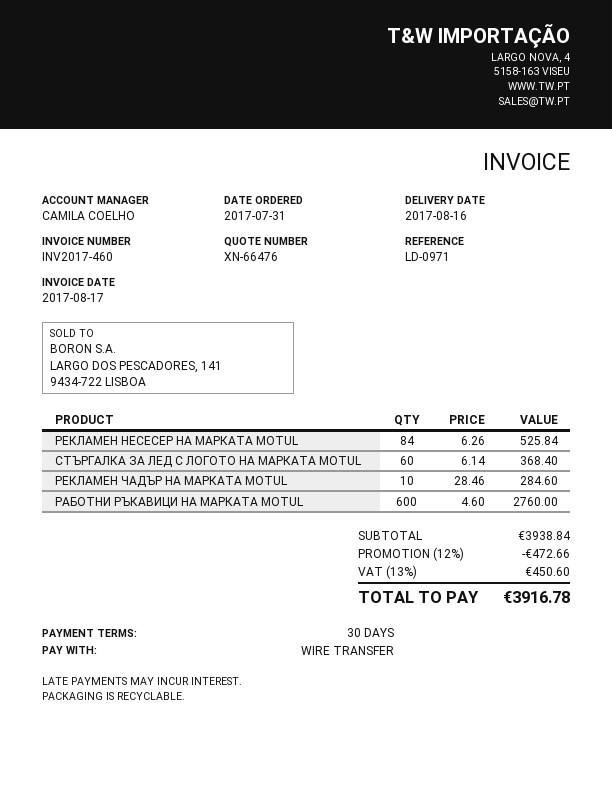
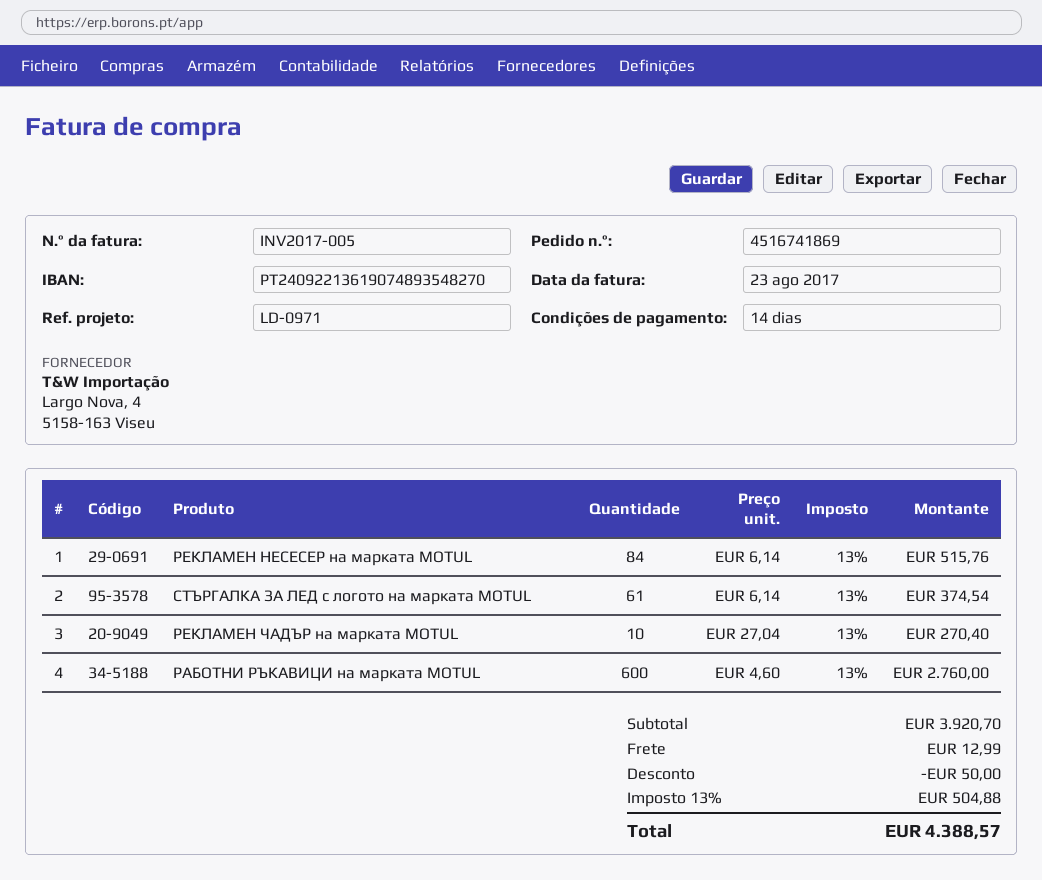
invoice number: INV2017-460 -> INV2017-005
invoice date: 2017-08-17 -> 2017-08-23
payment terms: 30 days -> 14 days
РЕКЛАМЕН НЕСЕСЕР НА МАРКАТА MOTUL: 84 x 6.26 = 525.84 -> 84 x 6.14 = 515.76
СТЪРГАЛКА ЗА ЛЕД С ЛОГОТО НА МАРКАТА MOTUL: 60 x 6.14 = 368.40 -> 61 x 6.14 = 374.54
РЕКЛАМЕН ЧАДЪР НА МАРКАТА MOTUL: 10 x 28.46 = 284.60 -> 10 x 27.04 = 270.40
subtotal: 3938.84 -> 3920.70
discount: 472.66 -> 50.00
shipping: none -> 12.99
tax: 13% = 450.60 -> 13% = 504.88
total: 3916.78 -> 4388.57

